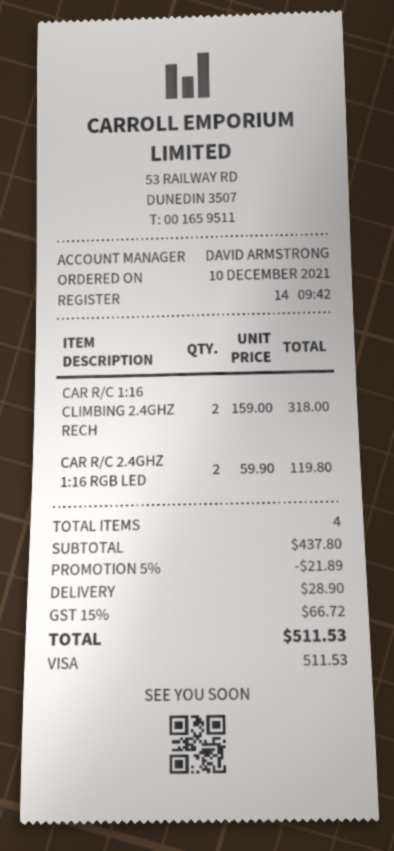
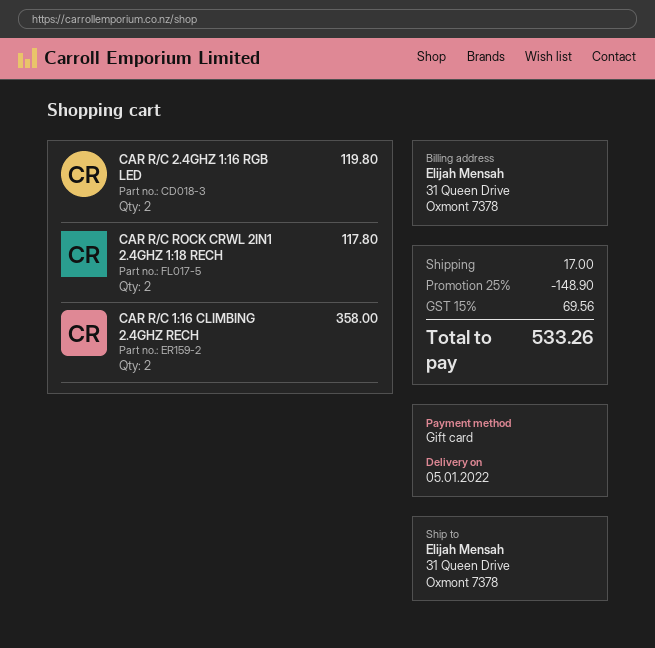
payment method: Visa -> gift card
CAR R/C 1:16 CLIMBING 2.4GHZ RECH: 2 for 318.00 -> 2 for 358.00
CAR R/C ROCK CRWL 2IN1 2.4GHZ 1:18 RECH: none -> 2 for 117.80
discount: 5% = 21.89 -> 25% = 148.90
shipping: 28.90 -> 17.00
tax: 15% = 66.72 -> 15% = 69.56
total: 511.53 -> 533.26

